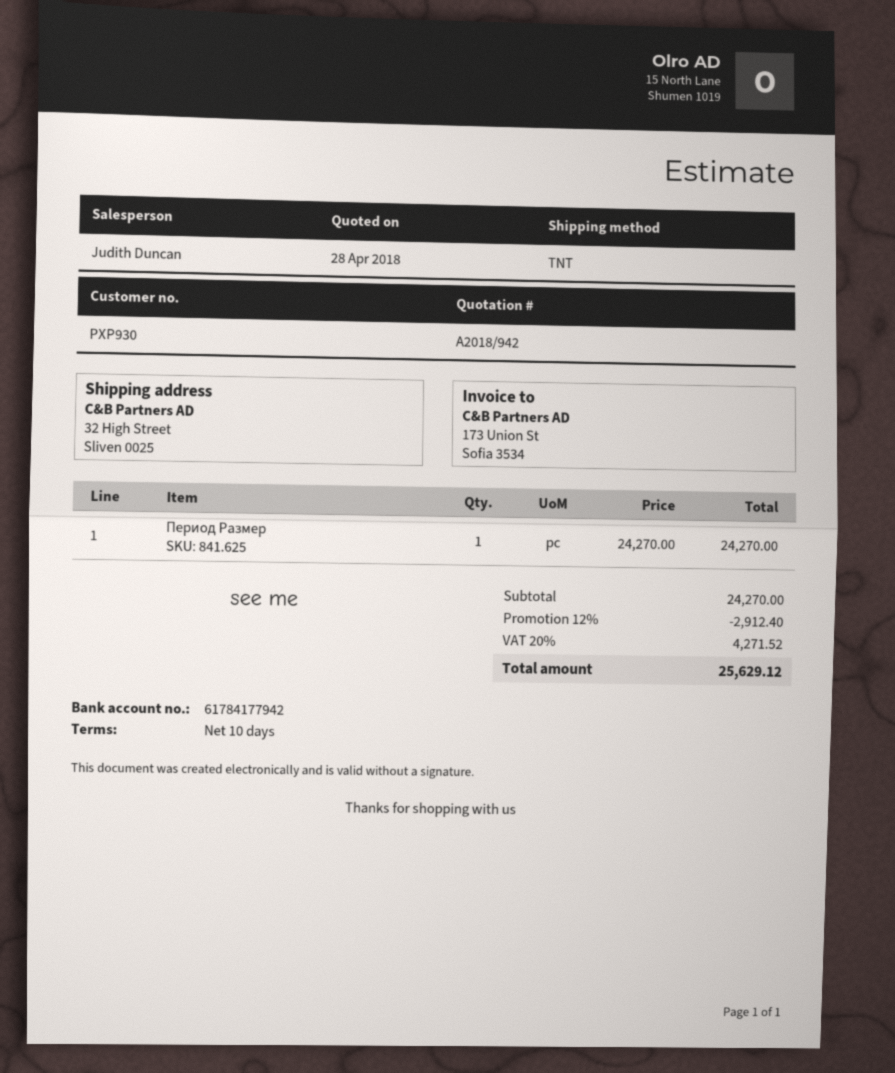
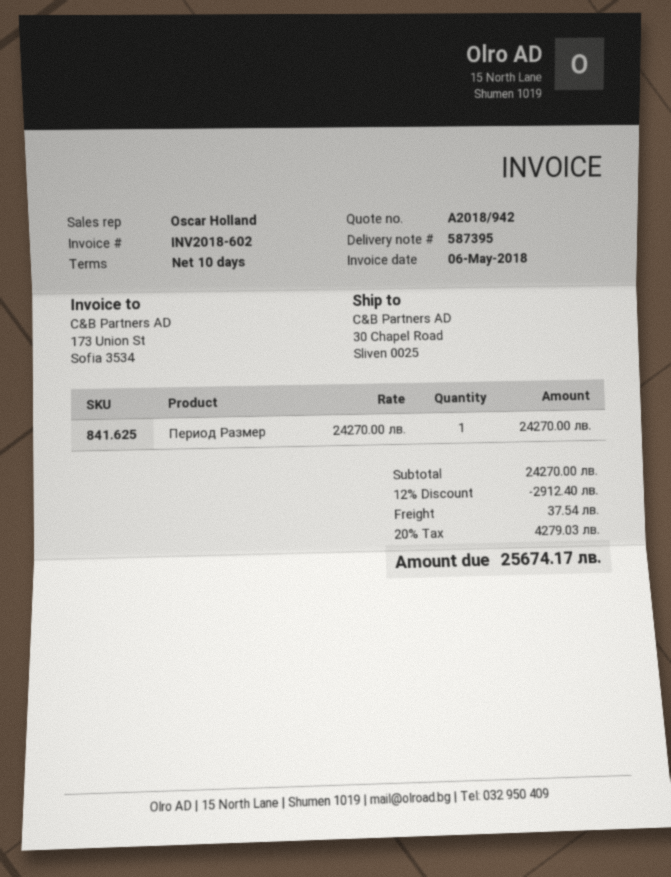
sales rep: Judith Duncan -> Oscar Holland
ship to: 32 High Street, Sliven 0025 -> 30 Chapel Road, Sliven 0025
shipping: none -> 37.54
tax: 20% = 4271.52 -> 20% = 4279.03
total: 25629.12 -> 25674.17

